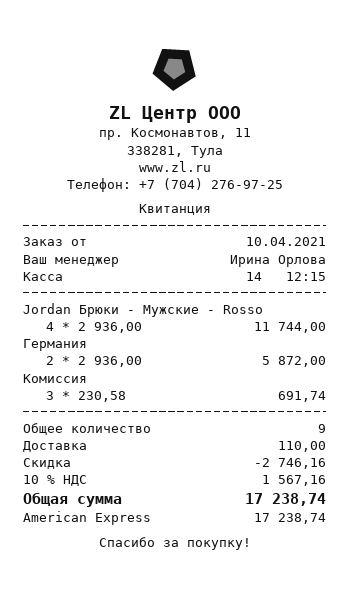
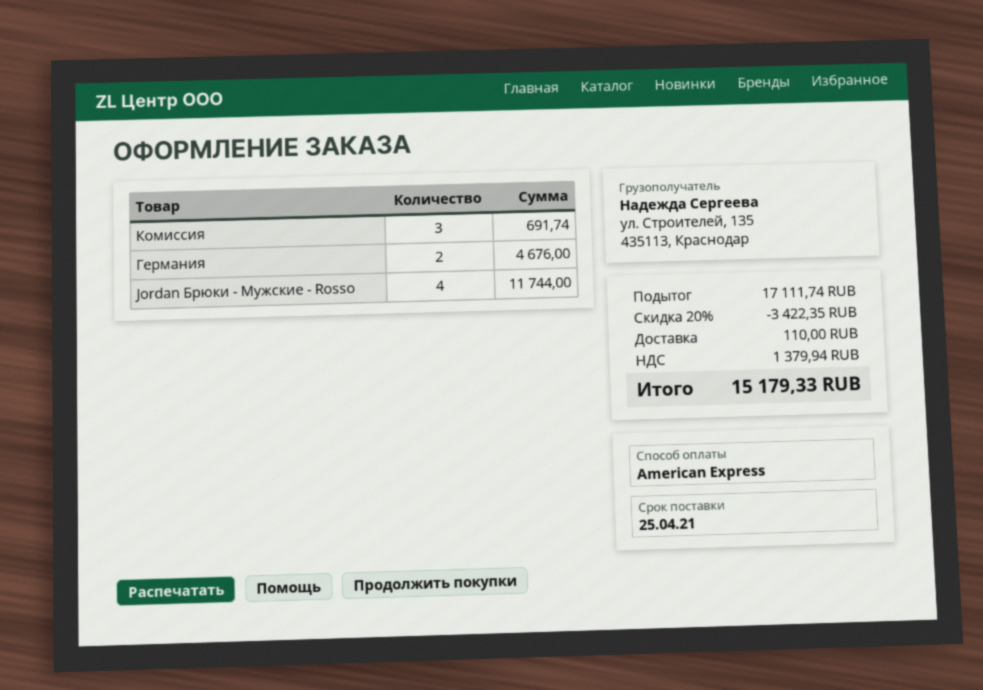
Германия: 2 for 5872.00 -> 2 for 4676.00
discount: 2746.16 -> 3422.35
tax: 1567.16 -> 1379.94
total: 17238.74 -> 15179.33

